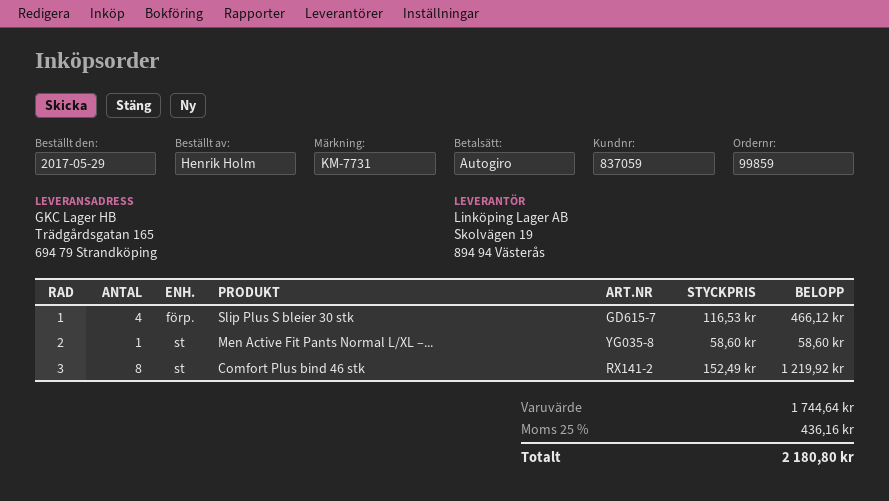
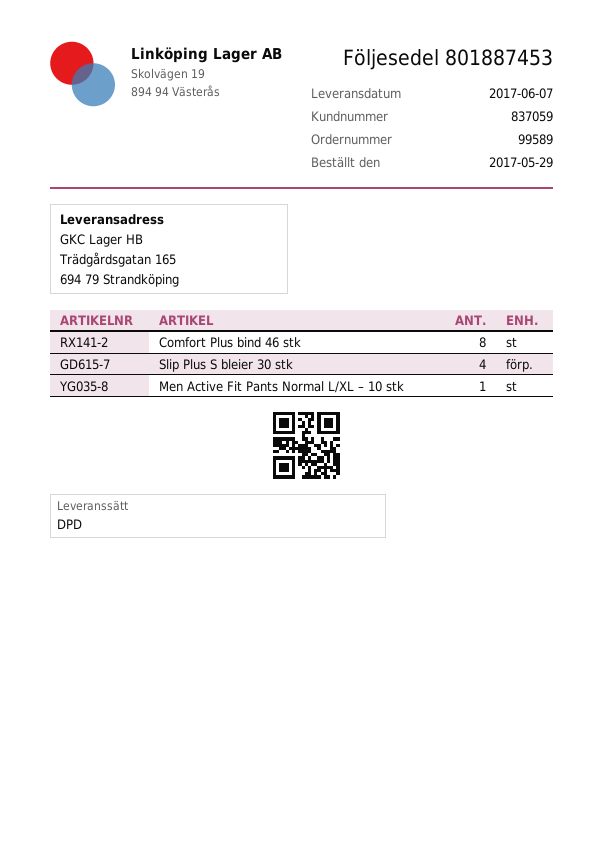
order number: 99859 -> 99589

